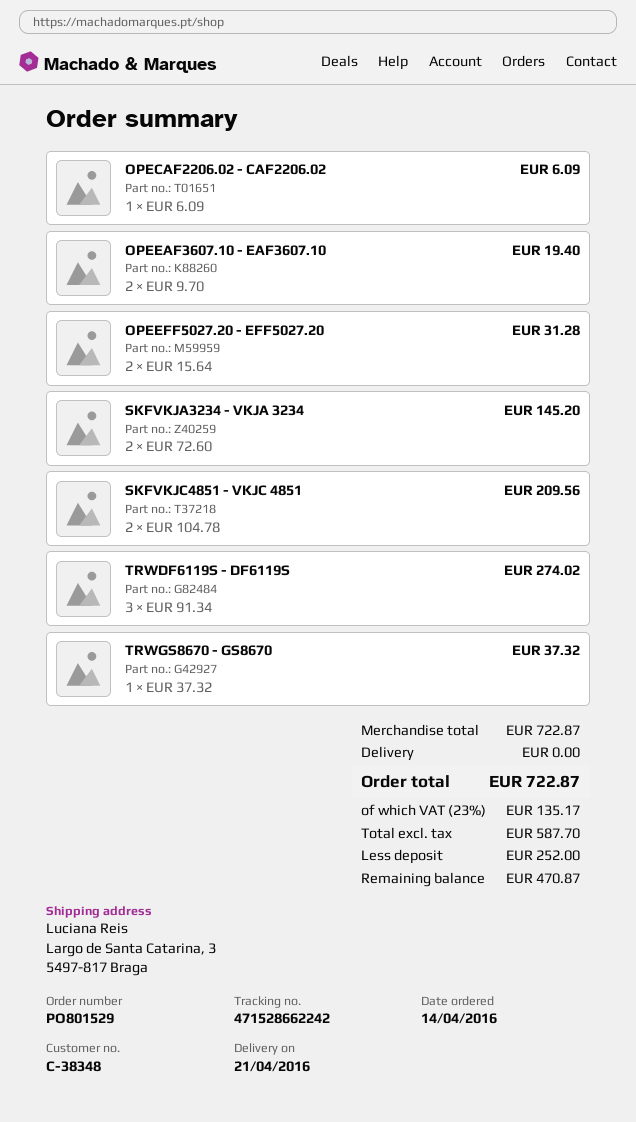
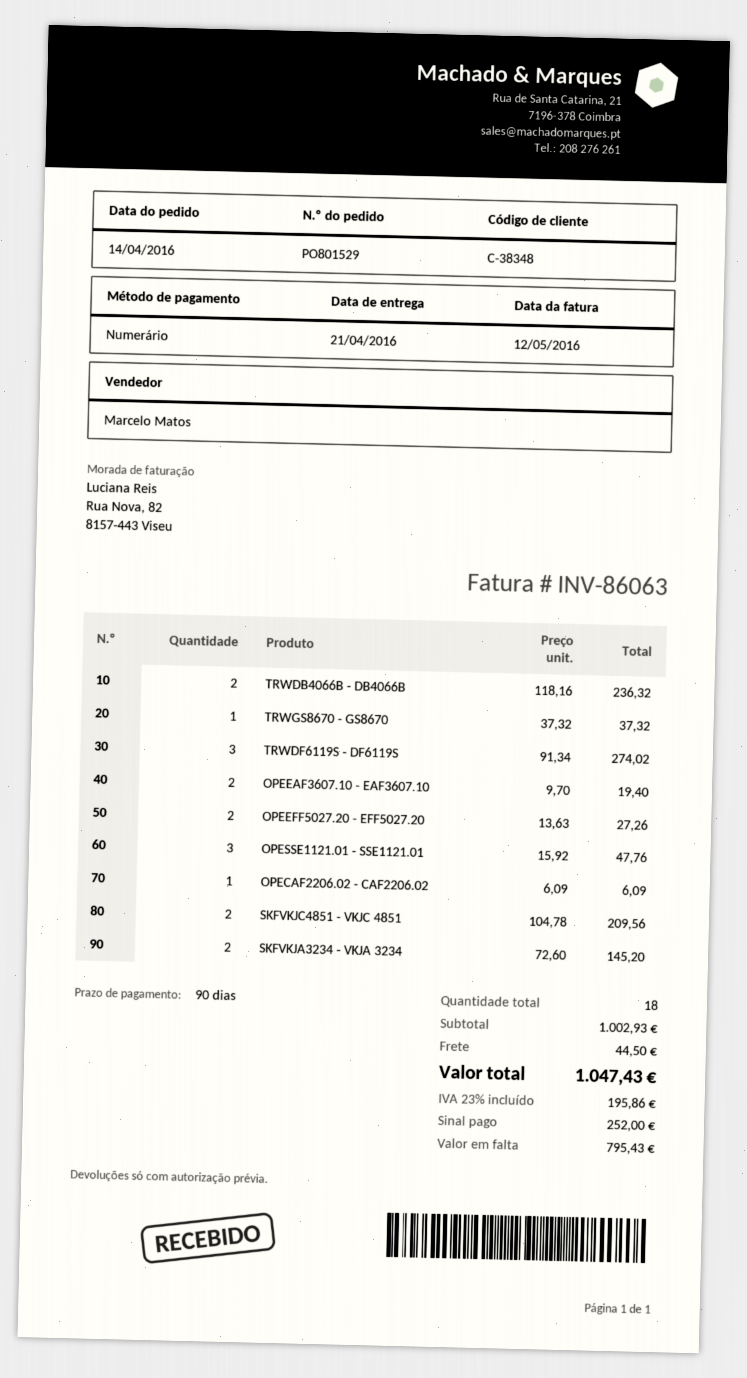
OPEEFF5027.20 - EFF5027.20: 2 x 15.64 = 31.28 -> 2 x 13.63 = 27.26
TRWDB4066B - DB4066B: none -> 2 x 118.16 = 236.32
OPESSE1121.01 - SSE1121.01: none -> 3 x 15.92 = 47.76
subtotal: 722.87 -> 1002.93
shipping: 0.00 -> 44.50
tax: 23% = 135.17 -> 23% = 195.86
total: 722.87 -> 1047.43
balance: 470.87 -> 795.43

